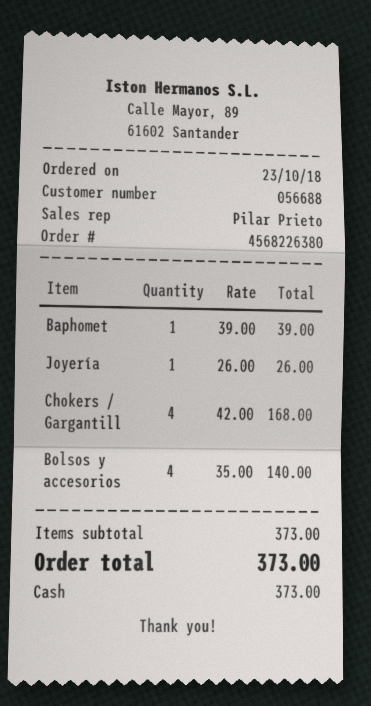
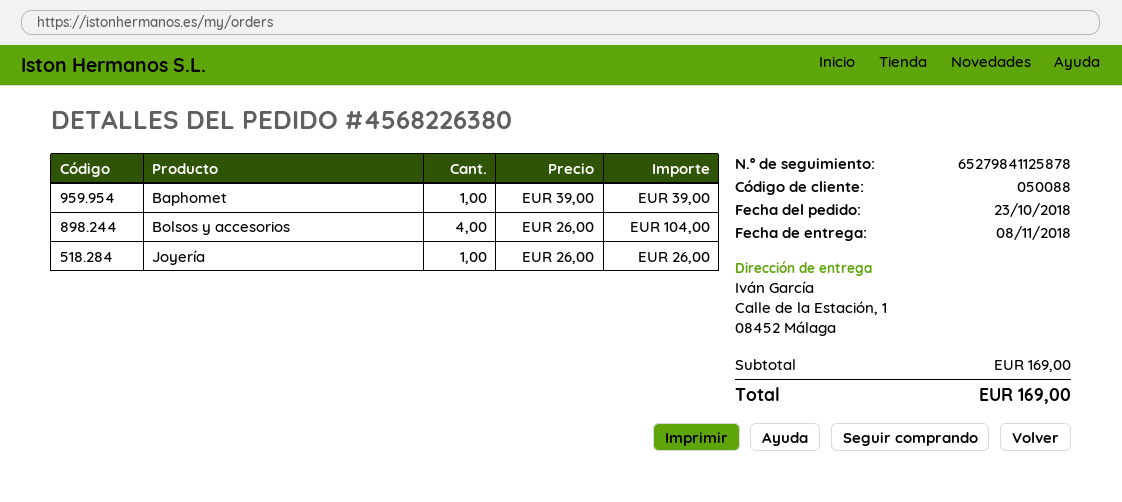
customer number: 056688 -> 050088
Chokers / Gargantill: 4 x 42.00 = 168.00 -> none
Bolsos y accesorios: 4 x 35.00 = 140.00 -> 4 x 26.00 = 104.00
subtotal: 373.00 -> 169.00
total: 373.00 -> 169.00

